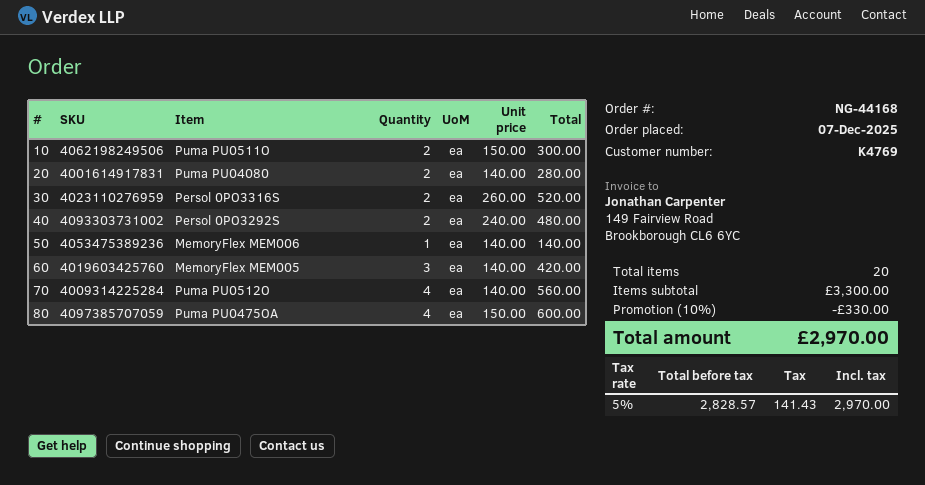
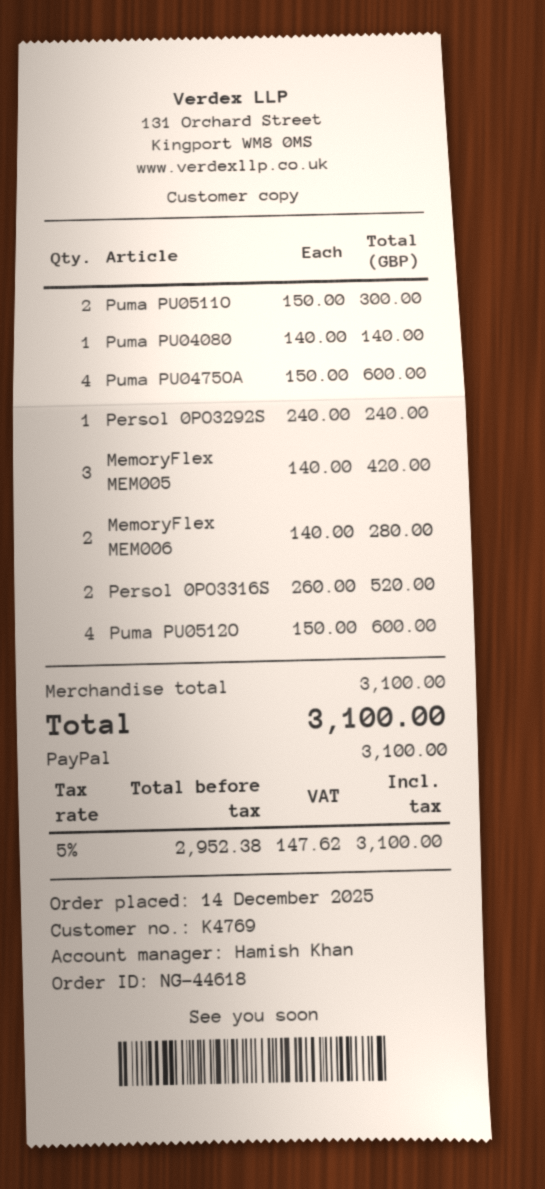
order number: NG-44168 -> NG-44618
order date: 2025-12-07 -> 2025-12-14
Puma PU04080: 2 x 140.00 = 280.00 -> 1 x 140.00 = 140.00
Persol 0PO3292S: 2 x 240.00 = 480.00 -> 1 x 240.00 = 240.00
MemoryFlex MEM006: 1 x 140.00 = 140.00 -> 2 x 140.00 = 280.00
Puma PU0512O: 4 x 140.00 = 560.00 -> 4 x 150.00 = 600.00
subtotal: 3300.00 -> 3100.00
discount: 10% = 330.00 -> none
net: 2828.57 -> 2952.38
tax: 5% = 141.43 -> 5% = 147.62
total: 2970.00 -> 3100.00

